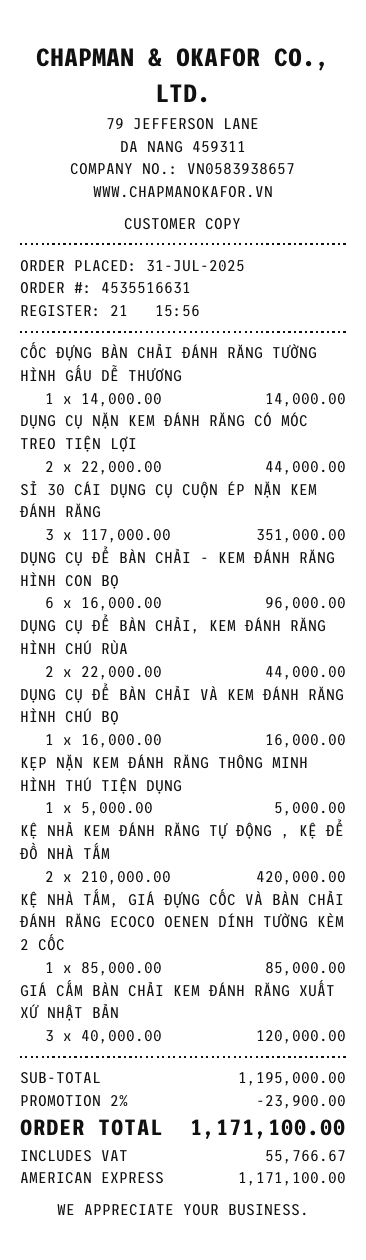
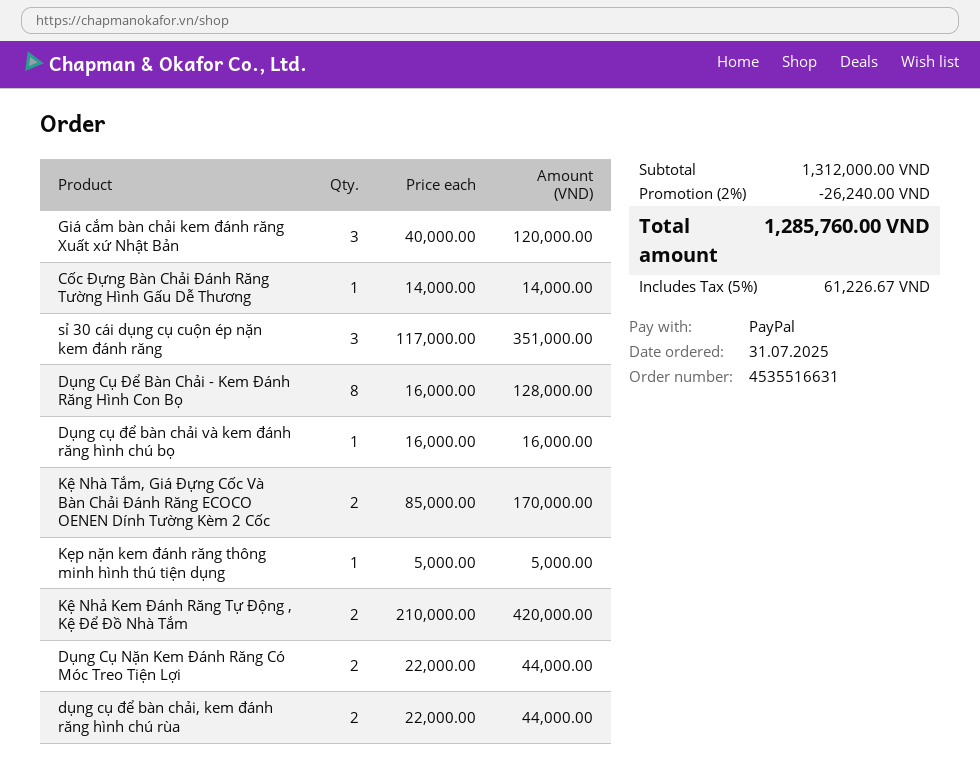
payment method: American Express -> PayPal
DỤNG CỤ ĐỂ BÀN CHẢI - KEM ĐÁNH RĂNG HÌNH CON BỌ: 6 x 16000.00 = 96000.00 -> 8 x 16000.00 = 128000.00
KỆ NHÀ TẮM, GIÁ ĐỰNG CỐC VÀ BÀN CHẢI ĐÁNH RĂNG ECOCO OENEN DÍNH TƯỜNG KÈM 2 CỐC: 1 x 85000.00 = 85000.00 -> 2 x 85000.00 = 170000.00
subtotal: 1195000.00 -> 1312000.00
discount: 2% = 23900.00 -> 2% = 26240.00
tax: 55766.67 -> 61226.67
total: 1171100.00 -> 1285760.00

